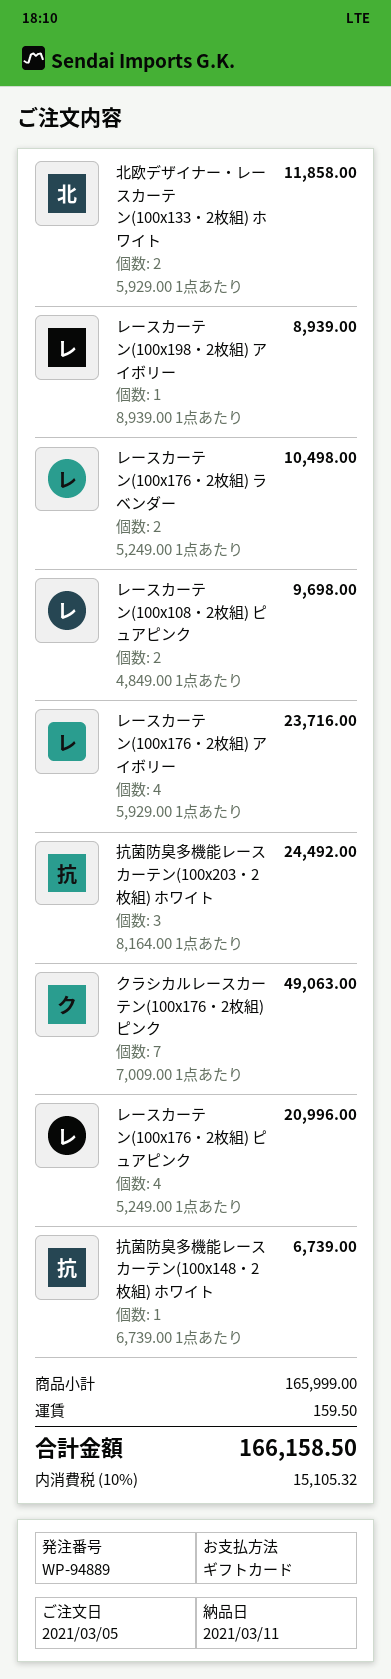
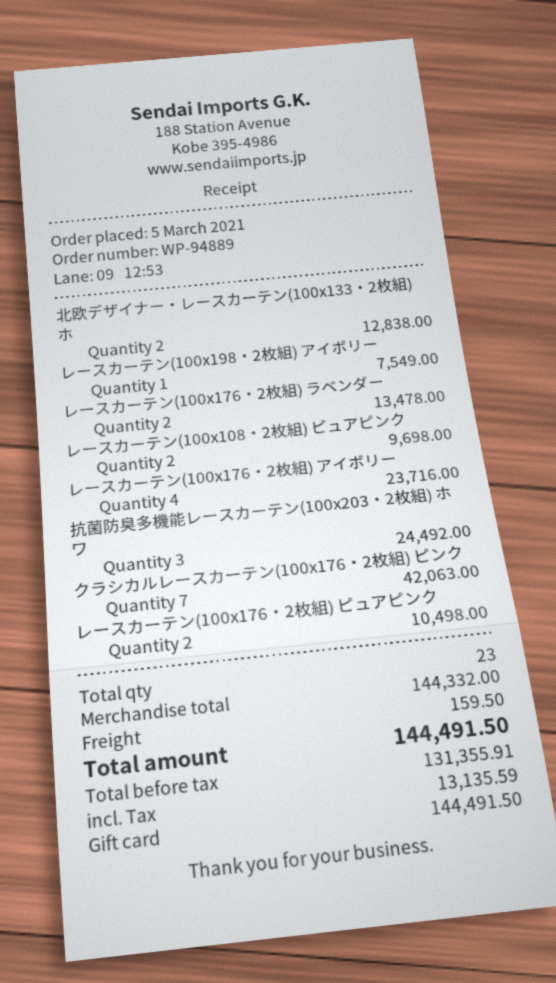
北欧デザイナー・レースカーテン(100x133・2枚組) ホワイト: 2 for 11858.00 -> 2 for 12838.00
レースカーテン(100x198・2枚組) アイボリー: 1 for 8939.00 -> 1 for 7549.00
レースカーテン(100x176・2枚組) ラベンダー: 2 for 10498.00 -> 2 for 13478.00
クラシカルレースカーテン(100x176・2枚組) ピンク: 7 for 49063.00 -> 7 for 42063.00
レースカーテン(100x176・2枚組) ピュアピンク: 4 for 20996.00 -> 2 for 10498.00
抗菌防臭多機能レースカーテン(100x148・2枚組) ホワイト: 1 for 6739.00 -> none
subtotal: 165999.00 -> 144332.00
tax: 15105.32 -> 13135.59
total: 166158.50 -> 144491.50

